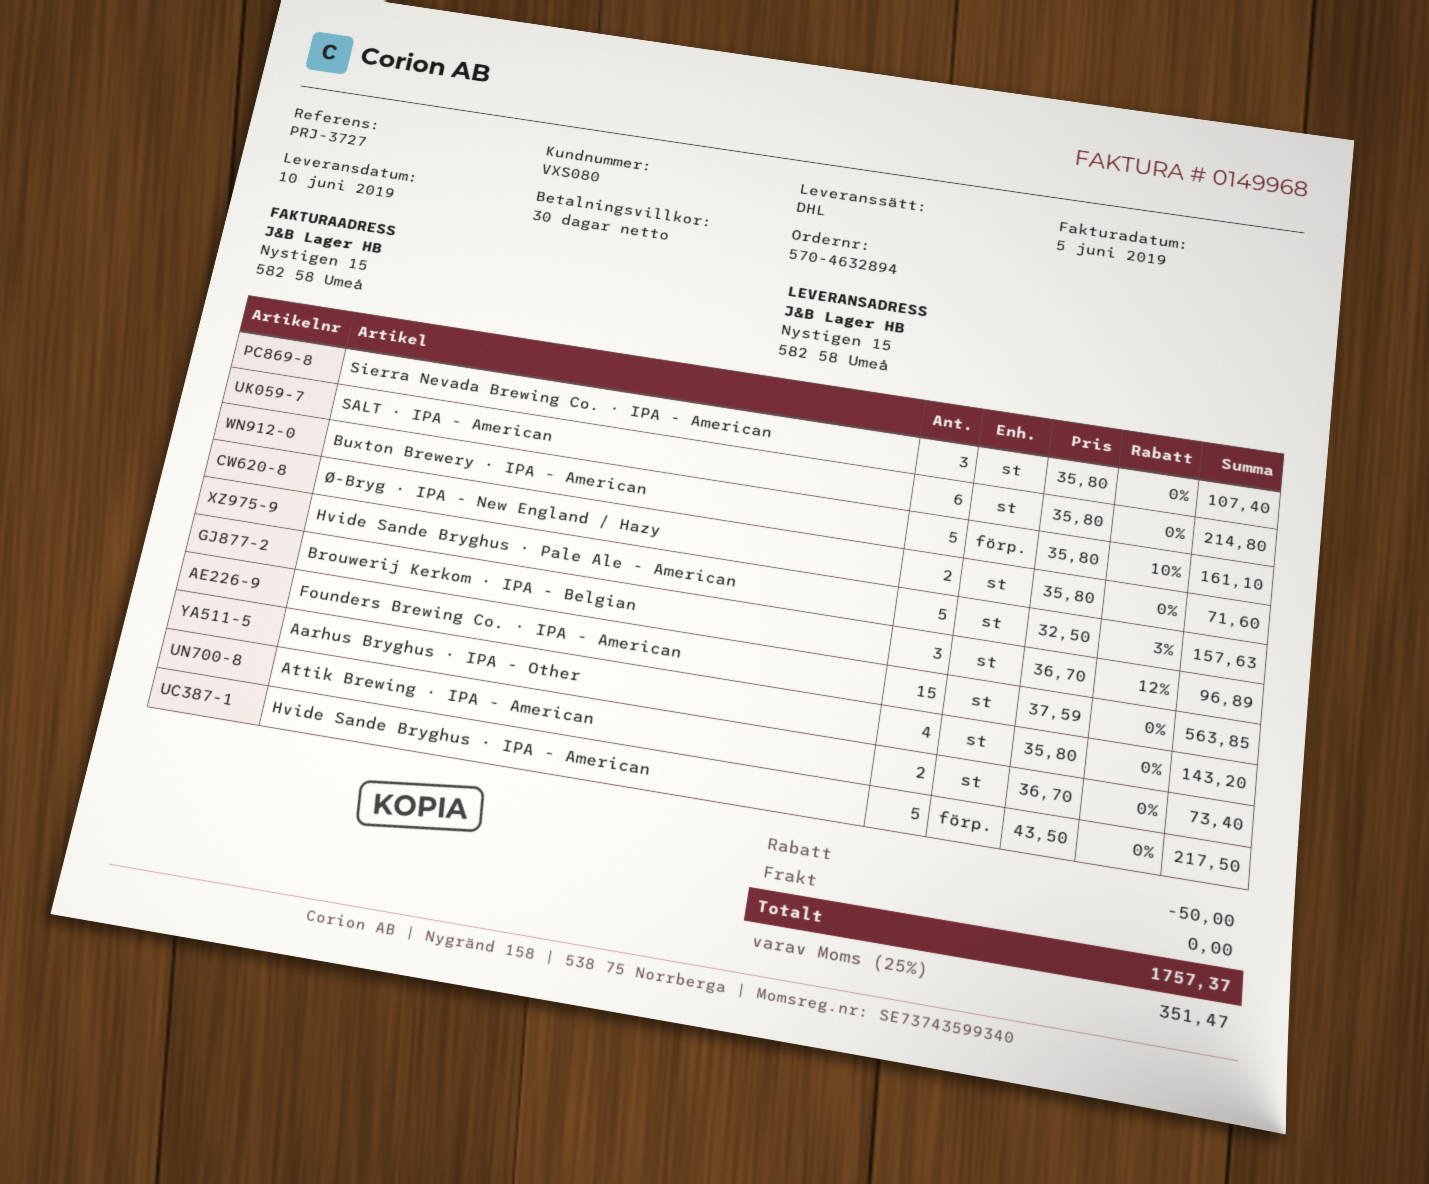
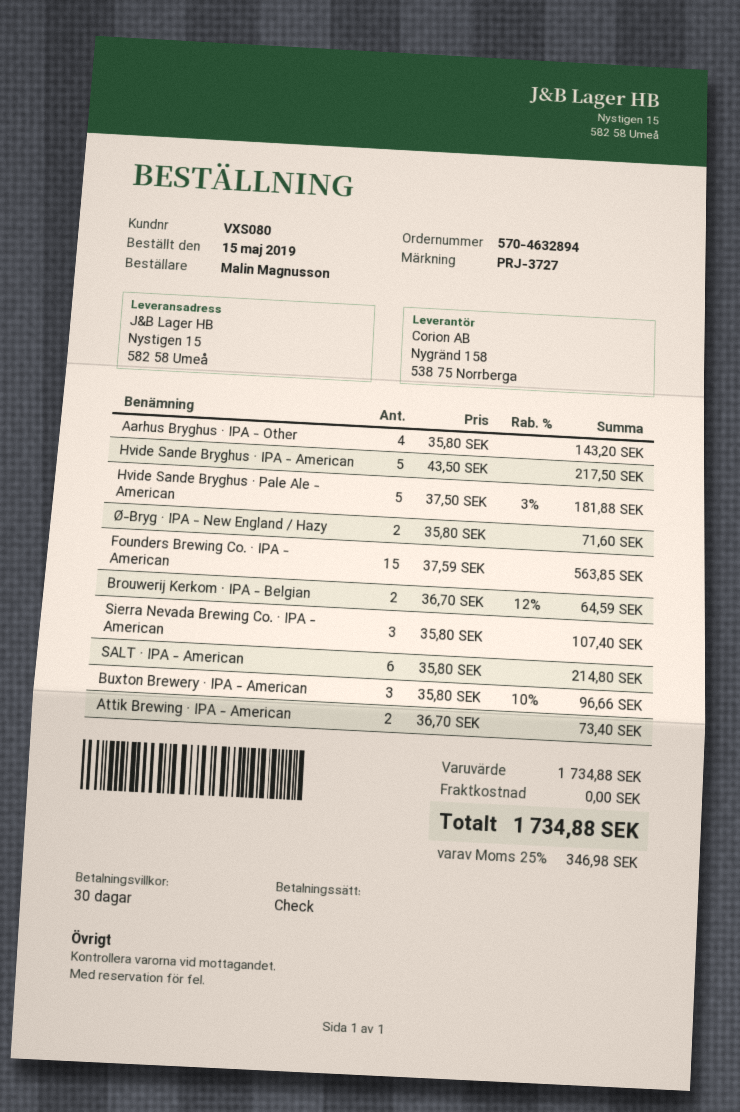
Buxton Brewery · IPA - American: 5 x 35.80 - 10% = 161.10 -> 3 x 35.80 - 10% = 96.66
Hvide Sande Bryghus · Pale Ale - American: 5 x 32.50 - 3% = 157.63 -> 5 x 37.50 - 3% = 181.88
Brouwerij Kerkom · IPA - Belgian: 3 x 36.70 - 12% = 96.89 -> 2 x 36.70 - 12% = 64.59
discount: 50.00 -> none
tax: 25% = 351.47 -> 25% = 346.98
total: 1757.37 -> 1734.88

